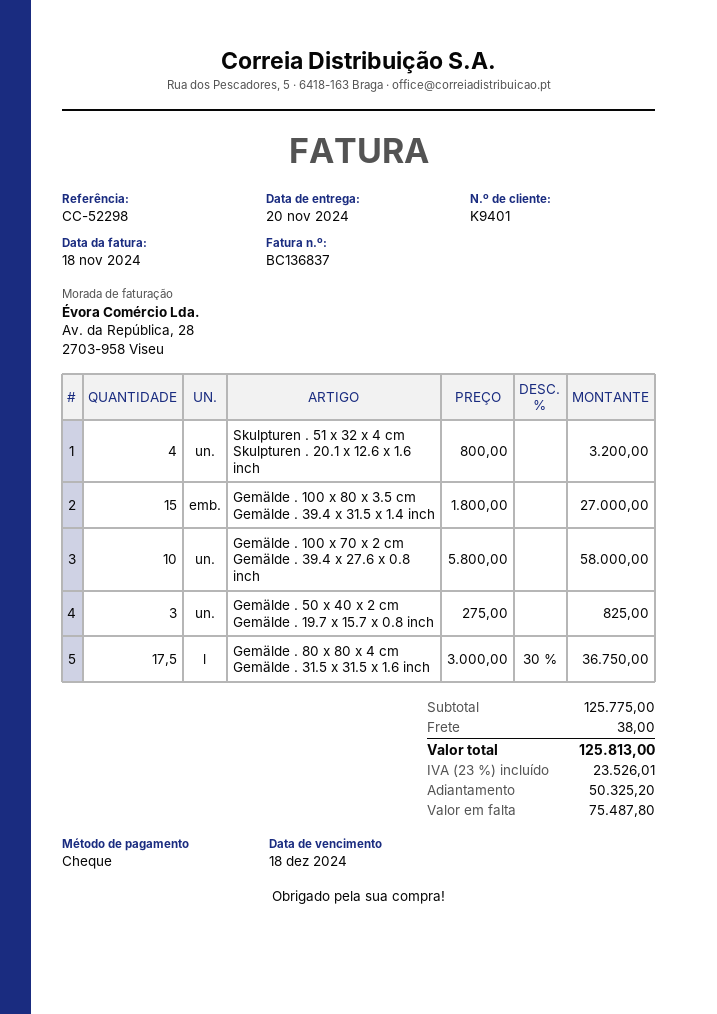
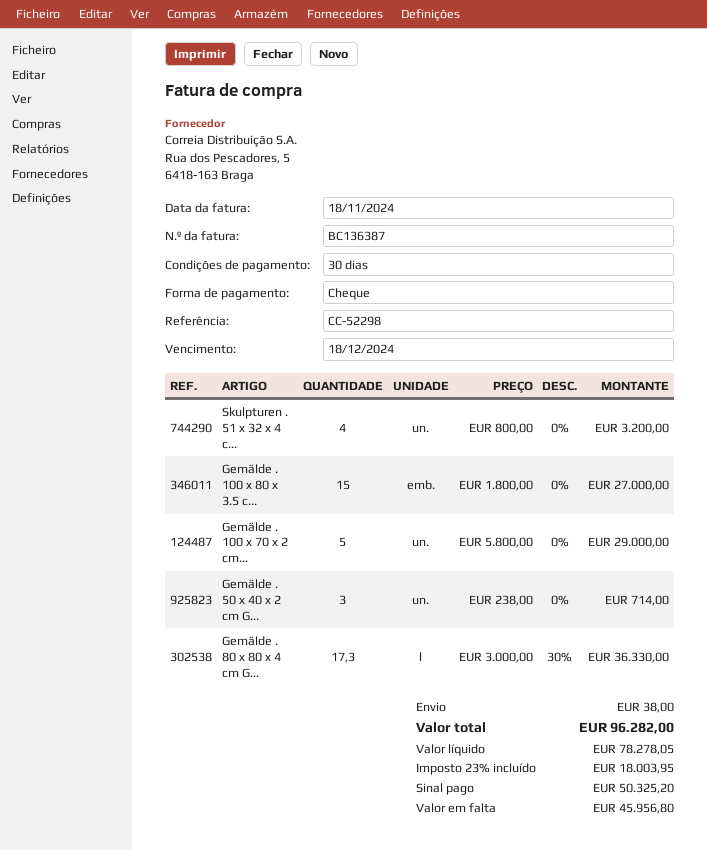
invoice number: BC136837 -> BC136387
Gemälde . 100 x 70 x 2 cm Gemälde . 39.4 x 27.6 x 0.8 inch: 10 x 5800.00 = 58000.00 -> 5 x 5800.00 = 29000.00
Gemälde . 50 x 40 x 2 cm Gemälde . 19.7 x 15.7 x 0.8 inch: 3 x 275.00 = 825.00 -> 3 x 238.00 = 714.00
Gemälde . 80 x 80 x 4 cm Gemälde . 31.5 x 31.5 x 1.6 inch: 17.5 x 3000.00 - 30% = 36750.00 -> 17.3 x 3000.00 - 30% = 36330.00
tax: 23% = 23526.01 -> 23% = 18003.95
total: 125813.00 -> 96282.00
balance: 75487.80 -> 45956.80

